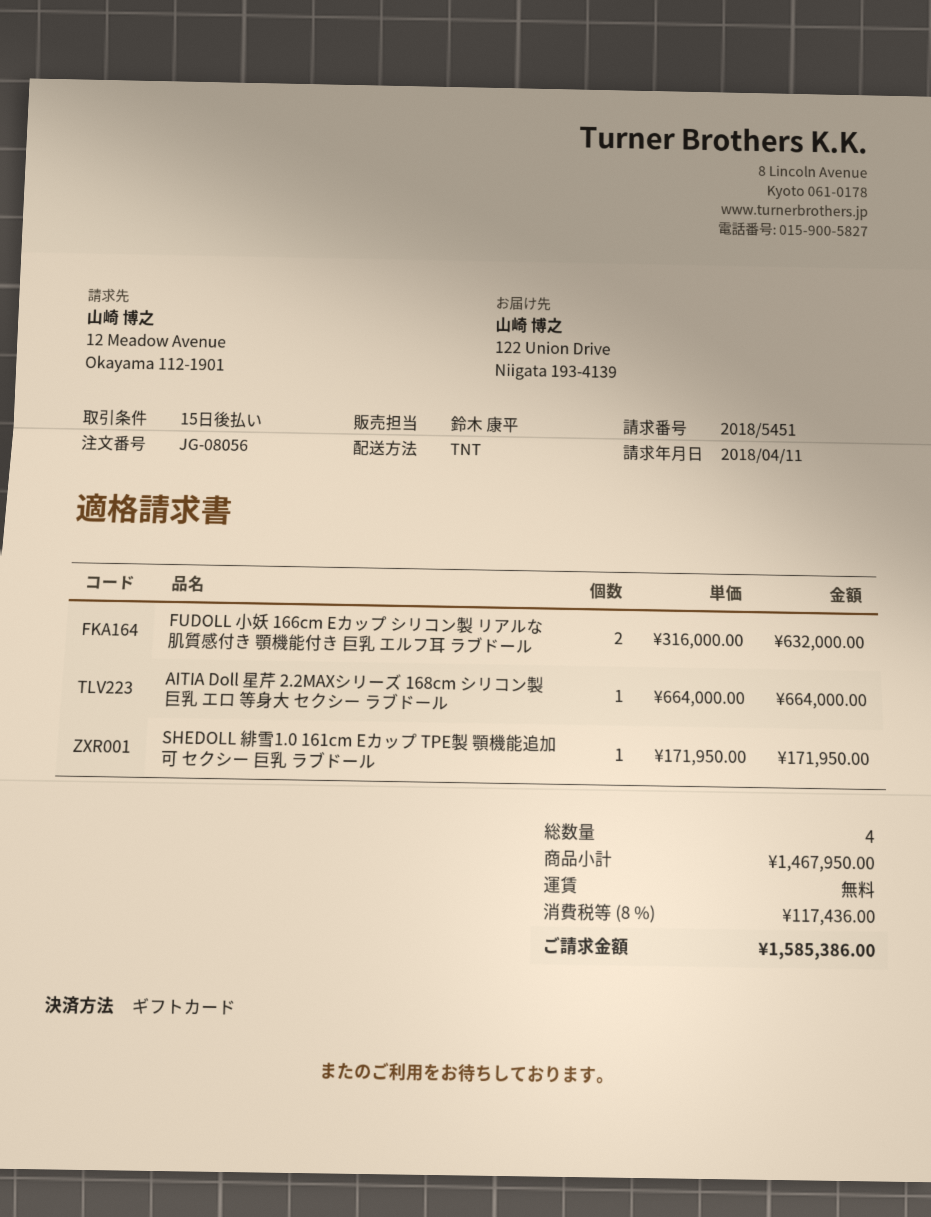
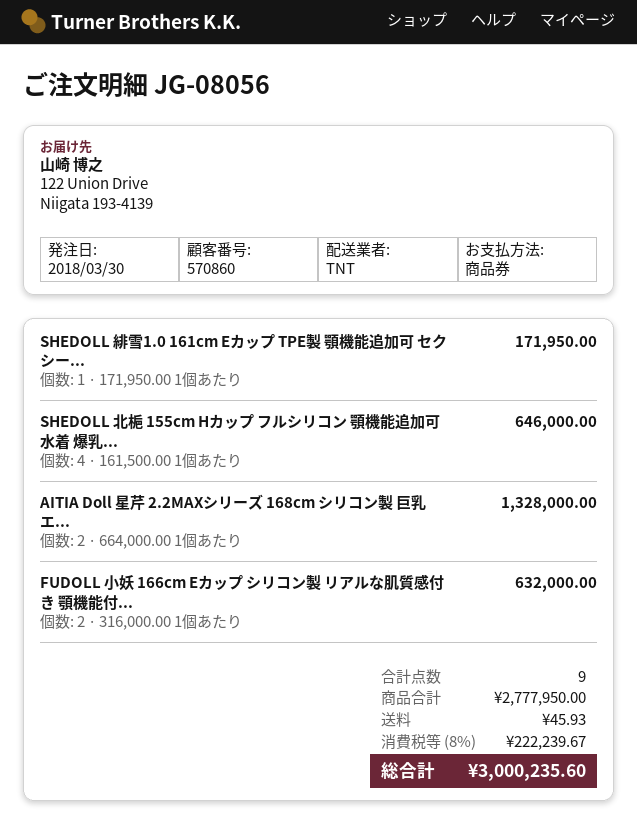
AITIA Doll 星芹 2.2MAXシリーズ 168cm シリコン製 巨乳 エロ 等身大 セクシー ラブドール: 1 x 664000.00 = 664000.00 -> 2 x 664000.00 = 1328000.00
SHEDOLL 北梔 155cm Hカップ フルシリコン 顎機能追加可 水着 爆乳...: none -> 4 x 161500.00 = 646000.00
total quantity: 4 -> 9
subtotal: 1467950.00 -> 2777950.00
shipping: 0.00 -> 45.93
tax: 8% = 117436.00 -> 8% = 222239.67
total: 1585386.00 -> 3000235.60

